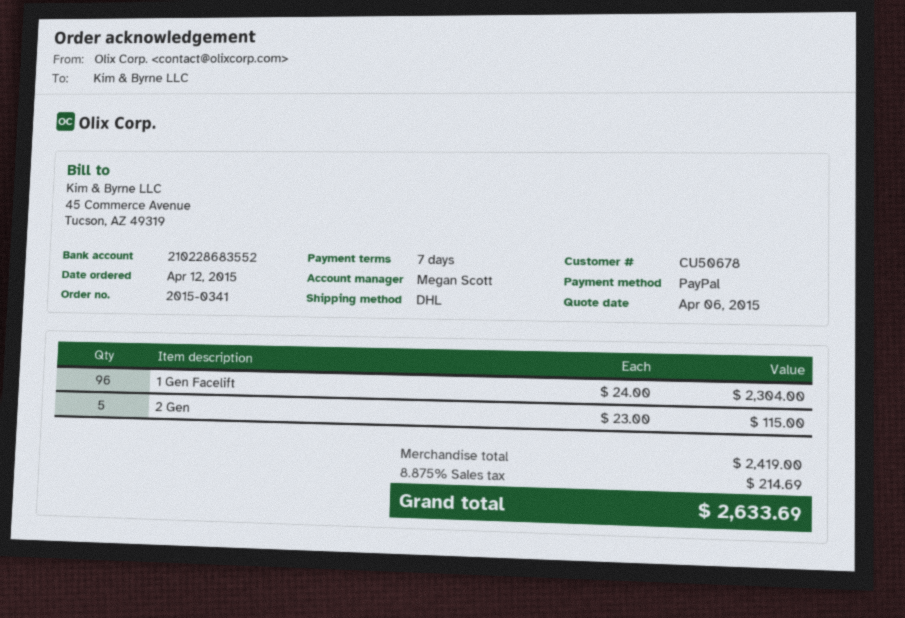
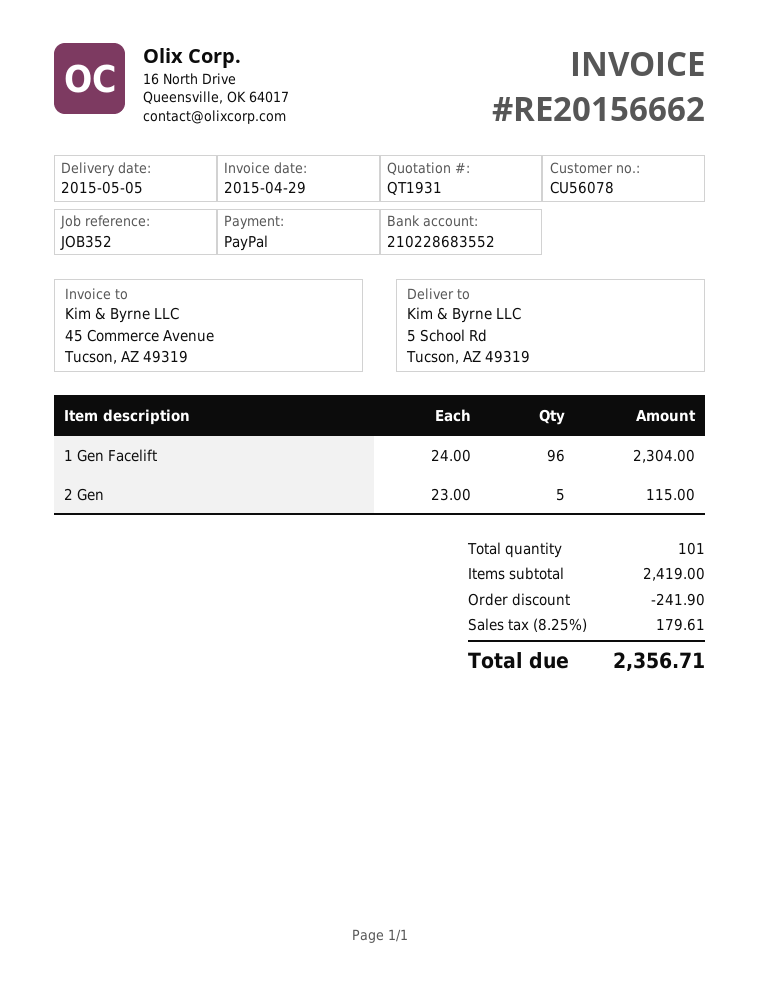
customer number: CU50678 -> CU56078
discount: none -> 241.90
tax: 8.875% = 214.69 -> 8.25% = 179.61
total: 2633.69 -> 2356.71

